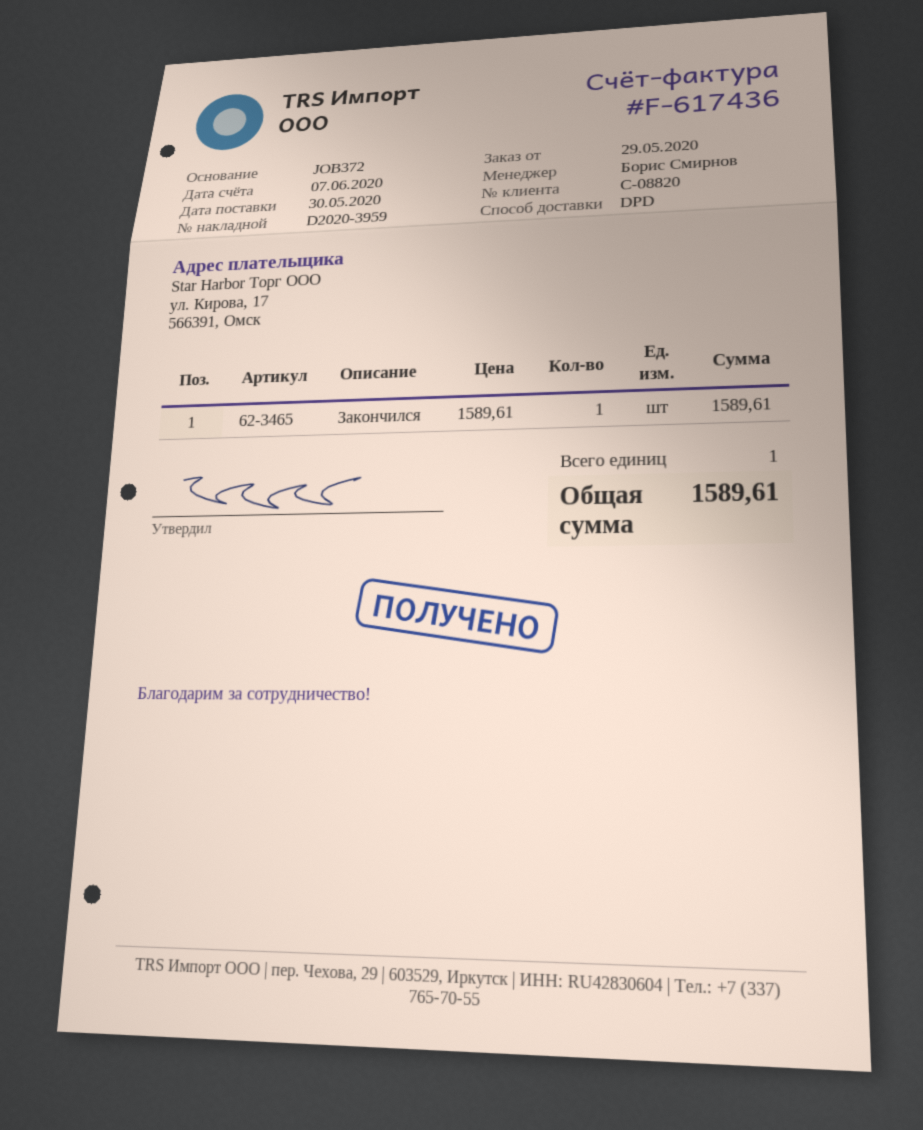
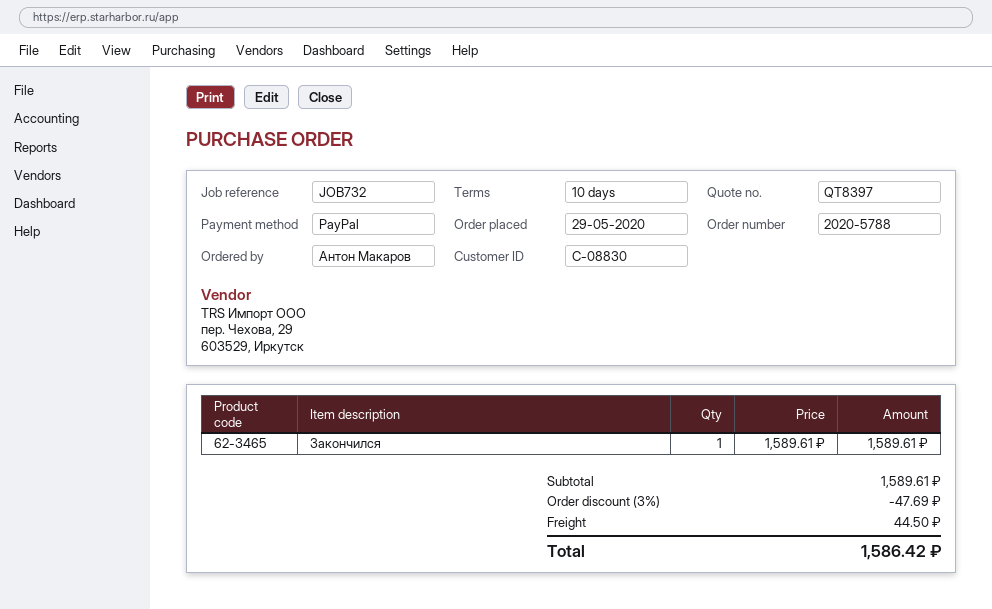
customer number: C-08820 -> C-08830
reference: JOB372 -> JOB732
discount: none -> 3% = 47.69
shipping: none -> 44.50
total: 1589.61 -> 1586.42

